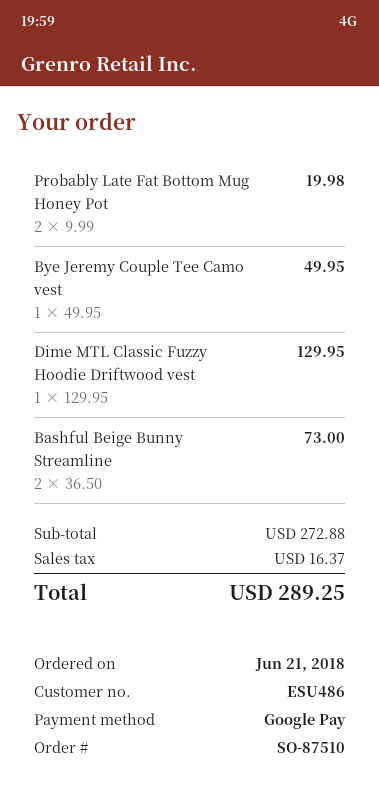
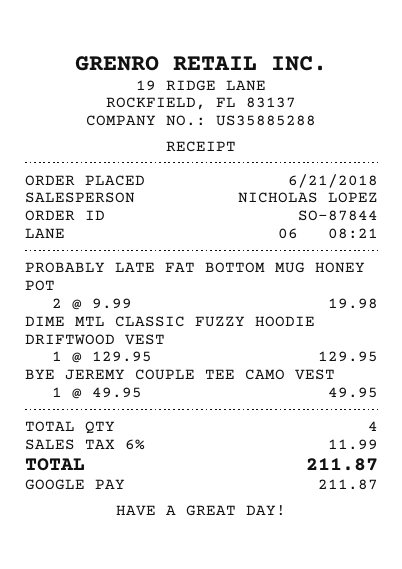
order number: SO-87510 -> SO-87844
Bashful Beige Bunny Streamline: 2 x 36.50 = 73.00 -> none
tax: 16.37 -> 11.99
total: 289.25 -> 211.87

